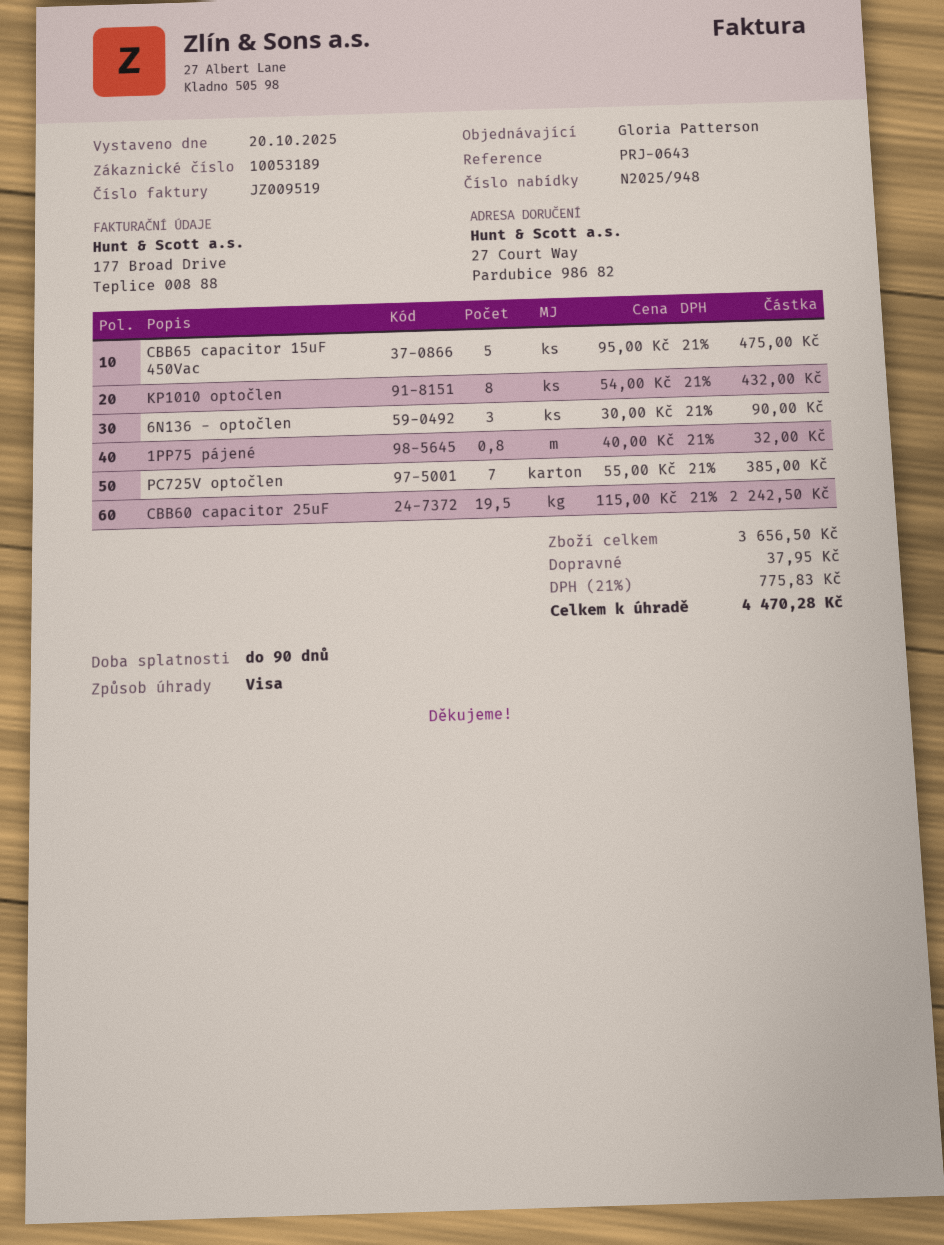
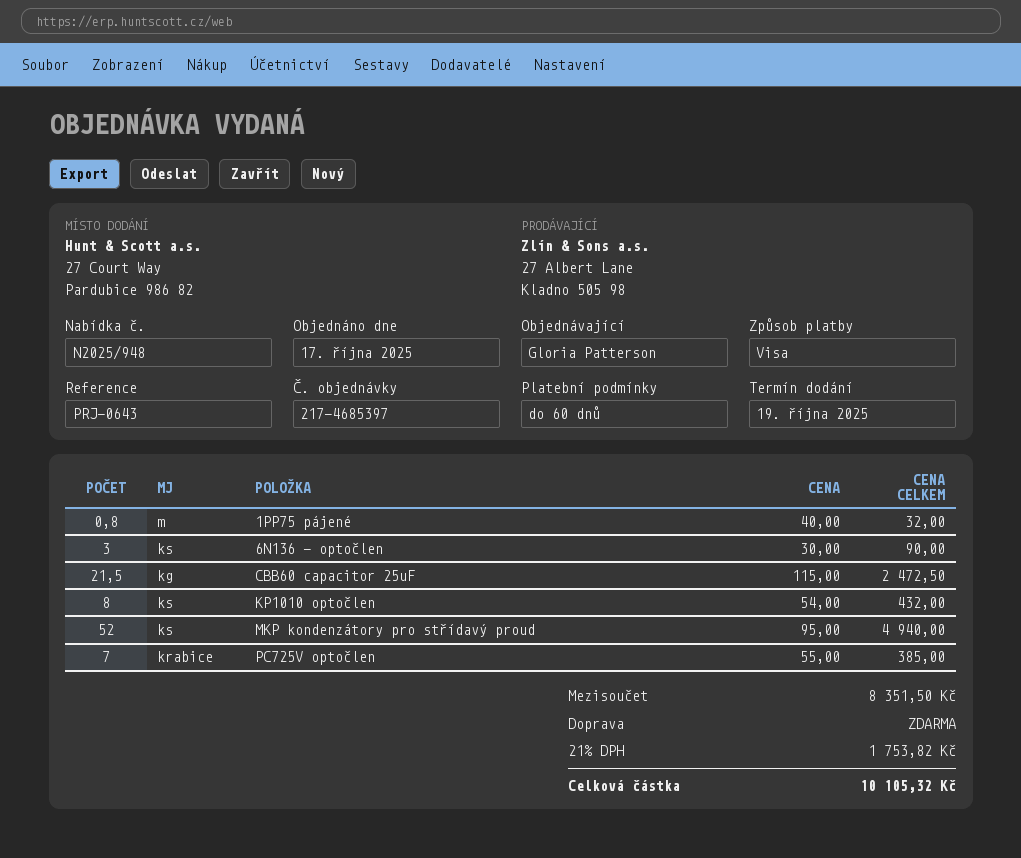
payment terms: 90 days -> 60 days
CBB65 capacitor 15uF 450Vac: 5 x 95.00 = 475.00 -> none
CBB60 capacitor 25uF: 19.5 x 115.00 = 2242.50 -> 21.5 x 115.00 = 2472.50
MKP kondenzátory pro střídavý proud: none -> 52 x 95.00 = 4940.00
subtotal: 3656.50 -> 8351.50
shipping: 37.95 -> 0.00
tax: 21% = 775.83 -> 21% = 1753.82
total: 4470.28 -> 10105.32

